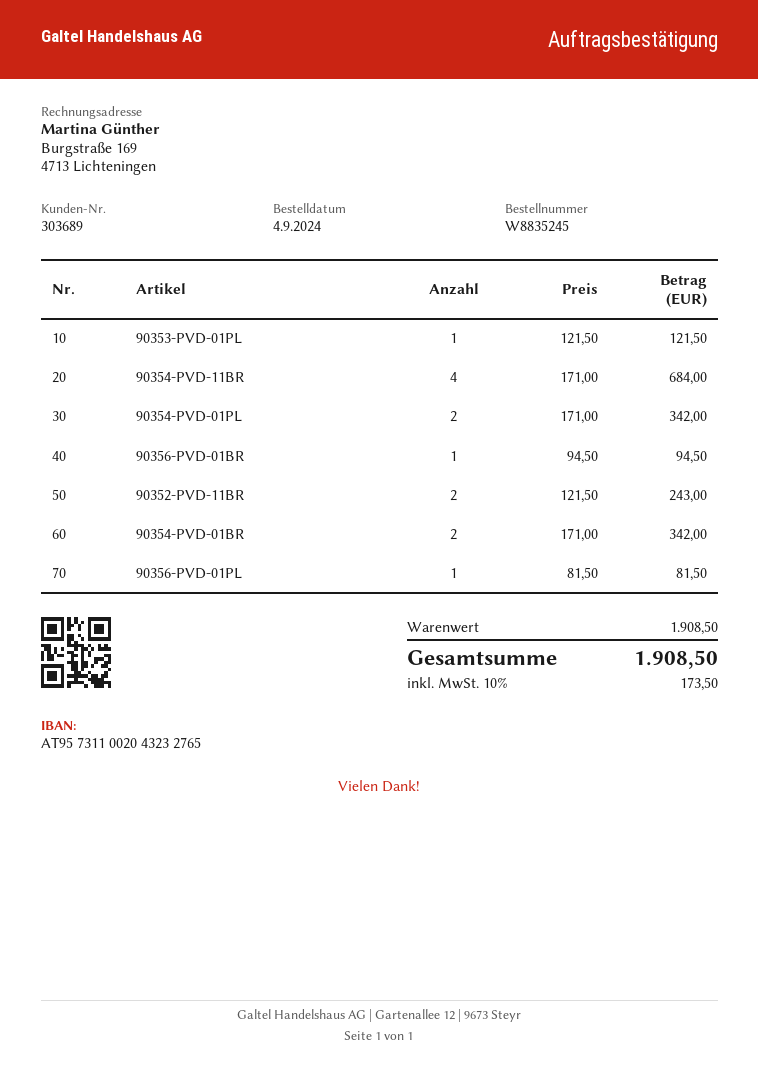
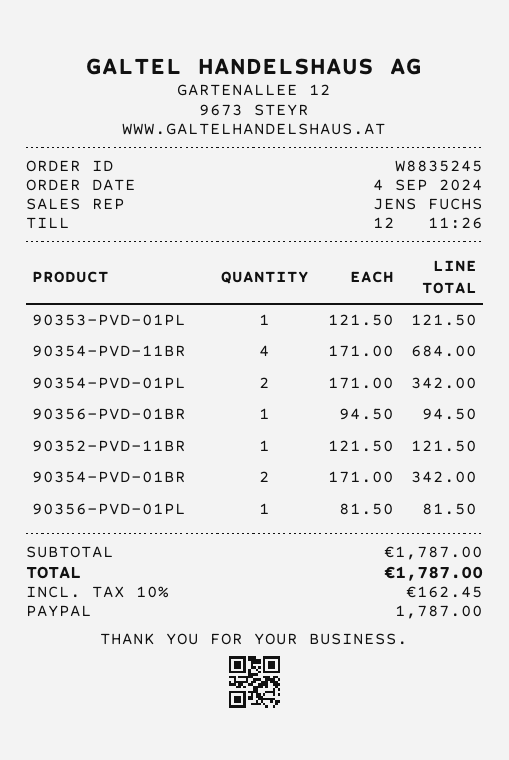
90352-PVD-11BR: 2 x 121.50 = 243.00 -> 1 x 121.50 = 121.50
subtotal: 1908.50 -> 1787.00
tax: 10% = 173.50 -> 10% = 162.45
total: 1908.50 -> 1787.00

